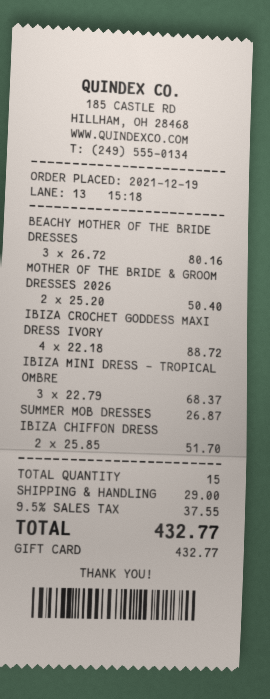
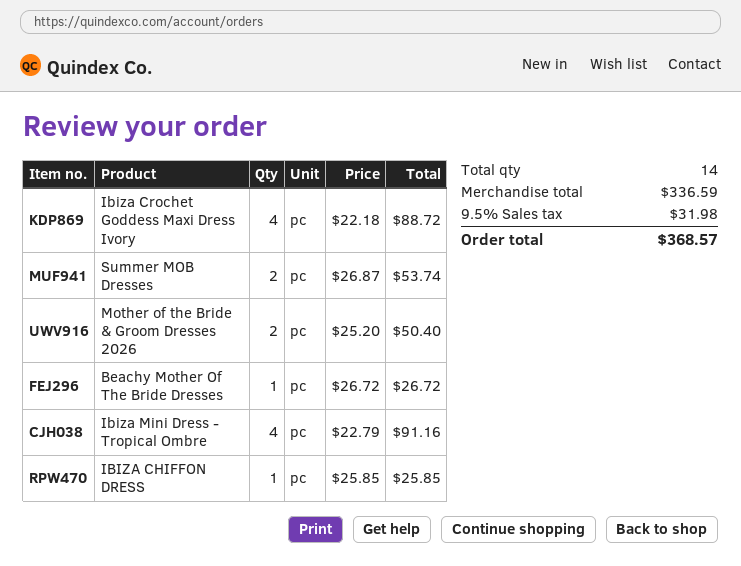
BEACHY MOTHER OF THE BRIDE DRESSES: 3 x 26.72 = 80.16 -> 1 x 26.72 = 26.72
IBIZA MINI DRESS - TROPICAL OMBRE: 3 x 22.79 = 68.37 -> 4 x 22.79 = 91.16
SUMMER MOB DRESSES: 1 x 26.87 = 26.87 -> 2 x 26.87 = 53.74
IBIZA CHIFFON DRESS: 2 x 25.85 = 51.70 -> 1 x 25.85 = 25.85
total quantity: 15 -> 14
shipping: 29.00 -> none
tax: 9.5% = 37.55 -> 9.5% = 31.98
total: 432.77 -> 368.57

